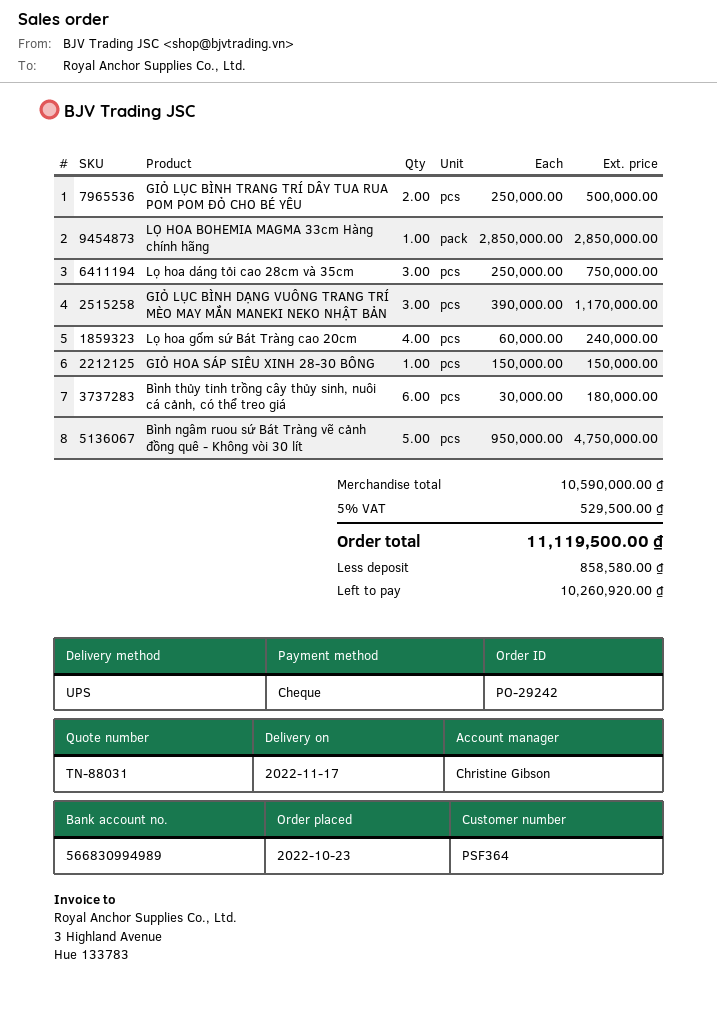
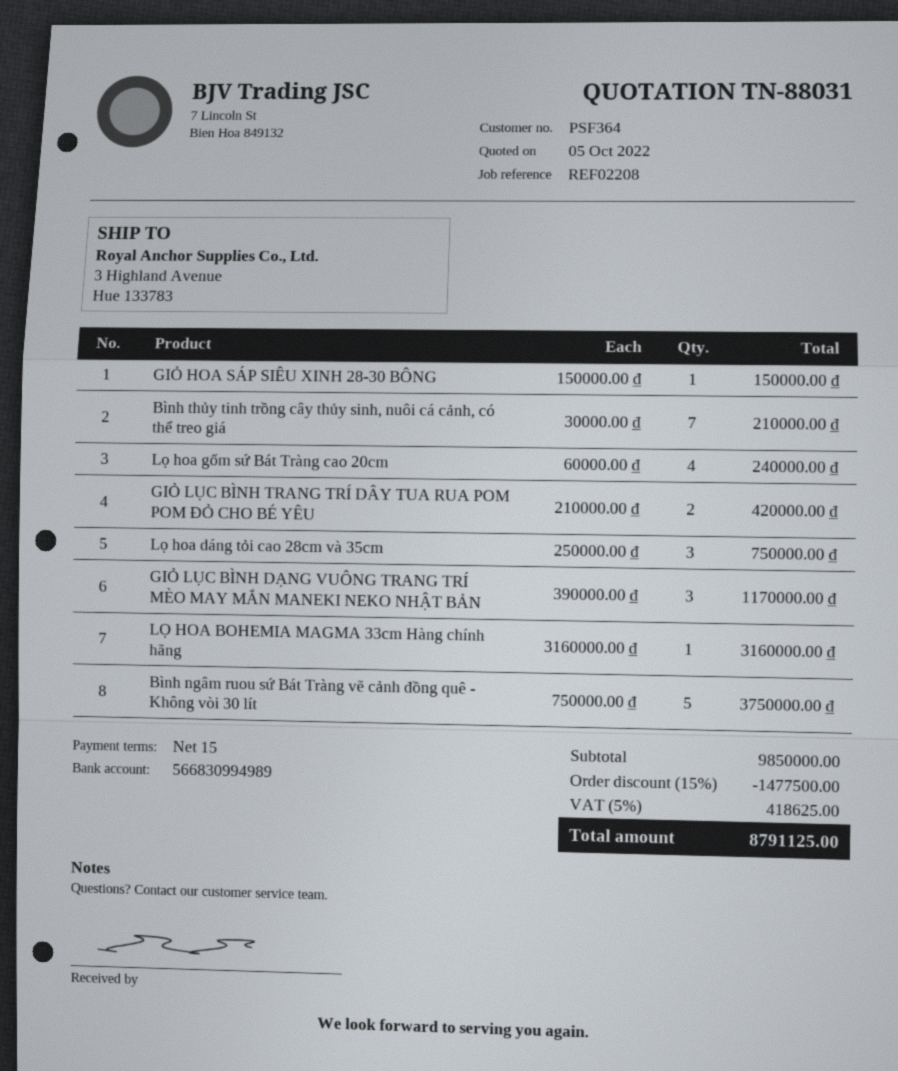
GIỎ LỤC BÌNH TRANG TRÍ DÂY TUA RUA POM POM ĐỎ CHO BÉ YÊU: 2 x 250000.00 = 500000.00 -> 2 x 210000.00 = 420000.00
LỌ HOA BOHEMIA MAGMA 33cm Hàng chính hãng: 1 x 2850000.00 = 2850000.00 -> 1 x 3160000.00 = 3160000.00
Bình thủy tinh trồng cây thủy sinh, nuôi cá cảnh, có thể treo giá: 6 x 30000.00 = 180000.00 -> 7 x 30000.00 = 210000.00
Bình ngâm ruou sứ Bát Tràng vẽ cảnh đồng quê - Không vòi 30 lít: 5 x 950000.00 = 4750000.00 -> 5 x 750000.00 = 3750000.00
subtotal: 10590000.00 -> 9850000.00
discount: none -> 15% = 1477500.00
tax: 5% = 529500.00 -> 5% = 418625.00
total: 11119500.00 -> 8791125.00

